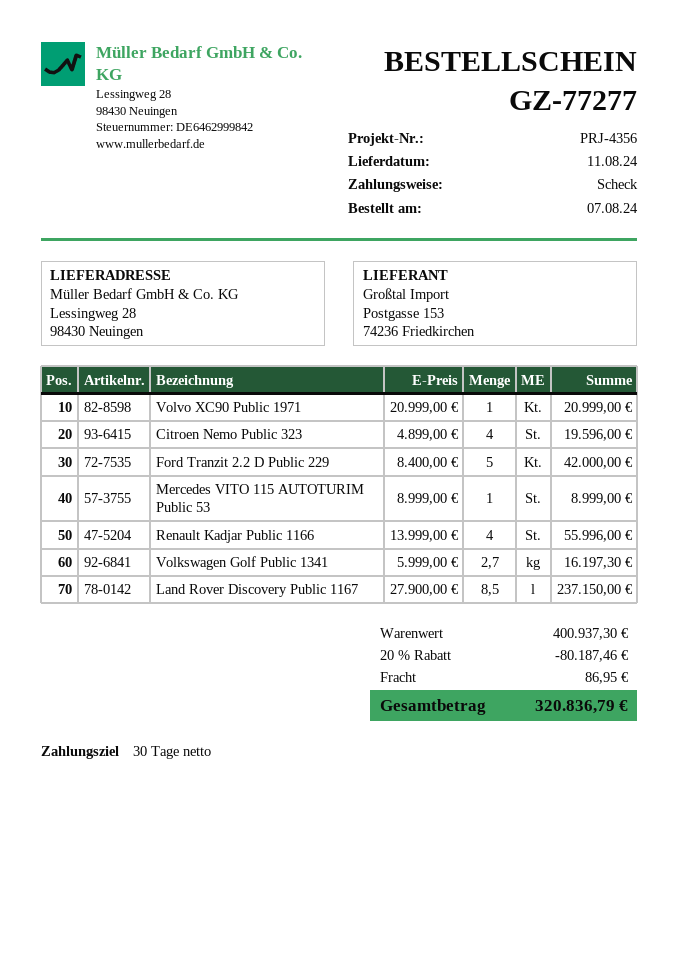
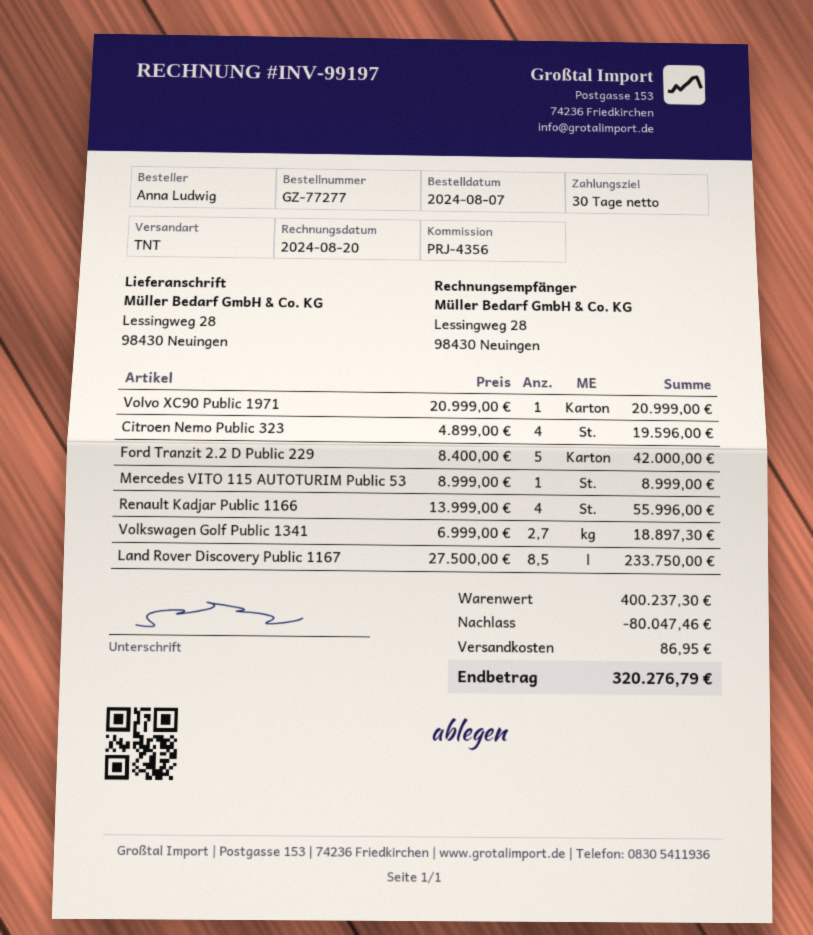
Volkswagen Golf Public 1341: 2.7 x 5999.00 = 16197.30 -> 2.7 x 6999.00 = 18897.30
Land Rover Discovery Public 1167: 8.5 x 27900.00 = 237150.00 -> 8.5 x 27500.00 = 233750.00
subtotal: 400937.30 -> 400237.30
discount: 80187.46 -> 80047.46
total: 320836.79 -> 320276.79

